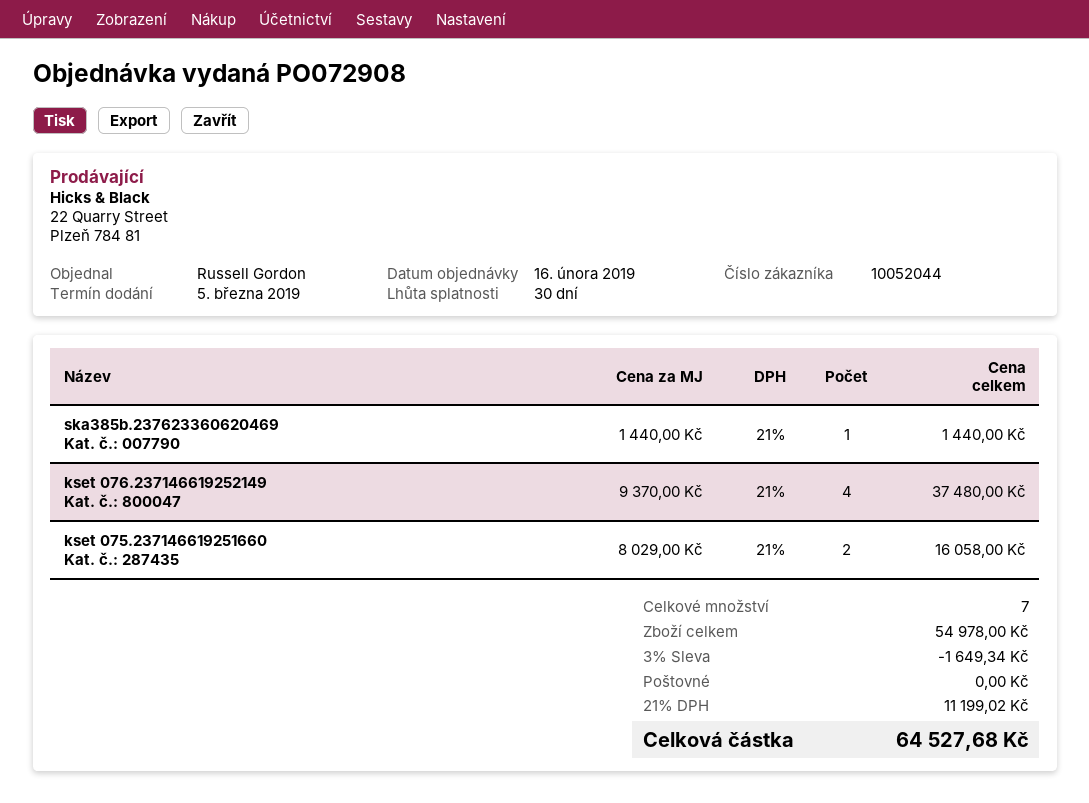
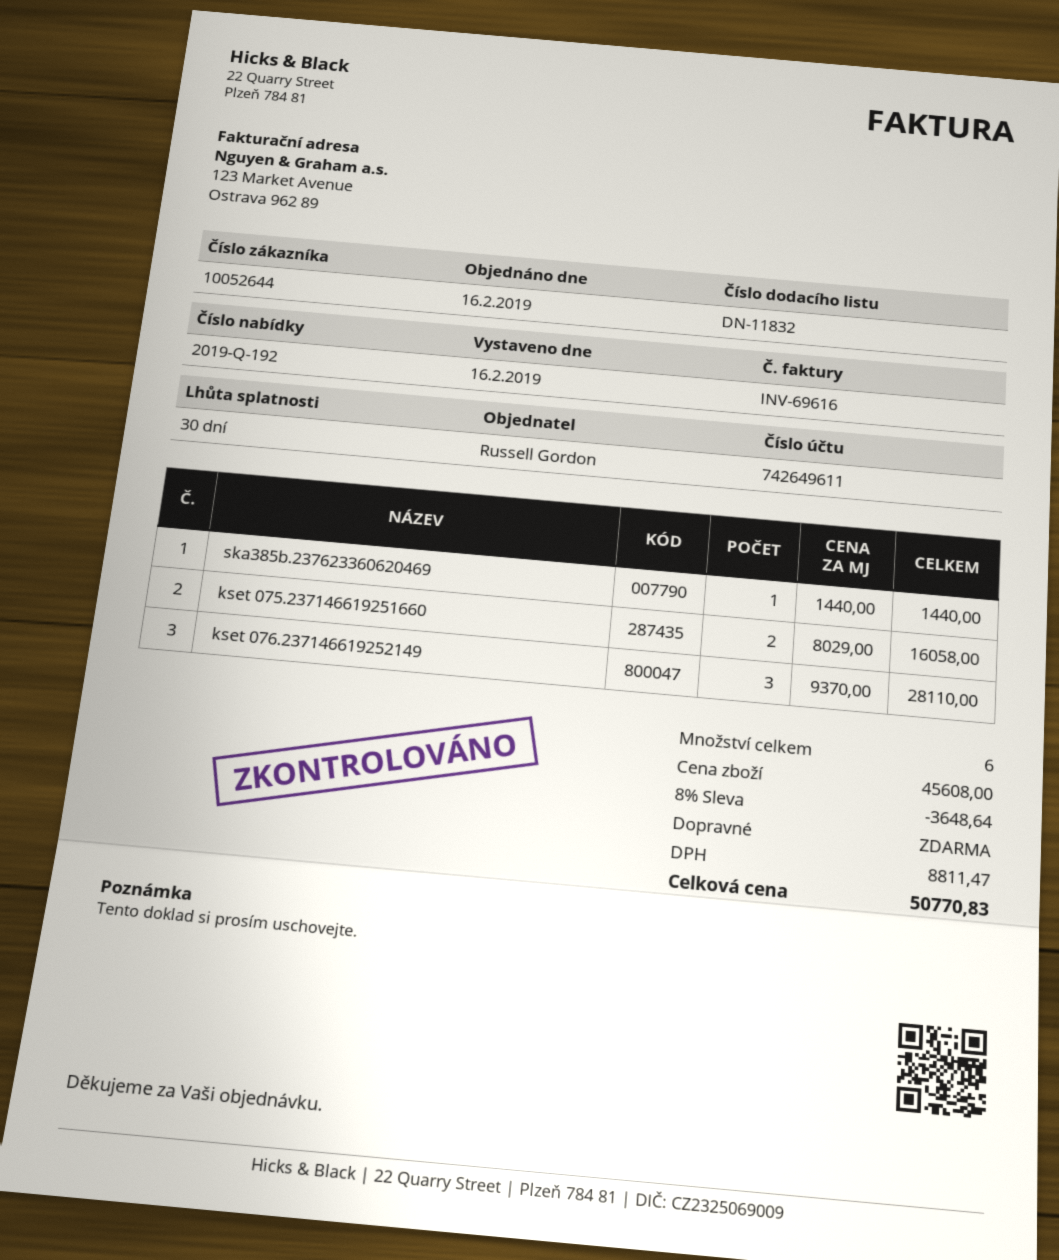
customer number: 10052044 -> 10052644
kset 076.237146619252149: 4 x 9370.00 = 37480.00 -> 3 x 9370.00 = 28110.00
total quantity: 7 -> 6
subtotal: 54978.00 -> 45608.00
discount: 3% = 1649.34 -> 8% = 3648.64
tax: 11199.02 -> 8811.47
total: 64527.68 -> 50770.83

